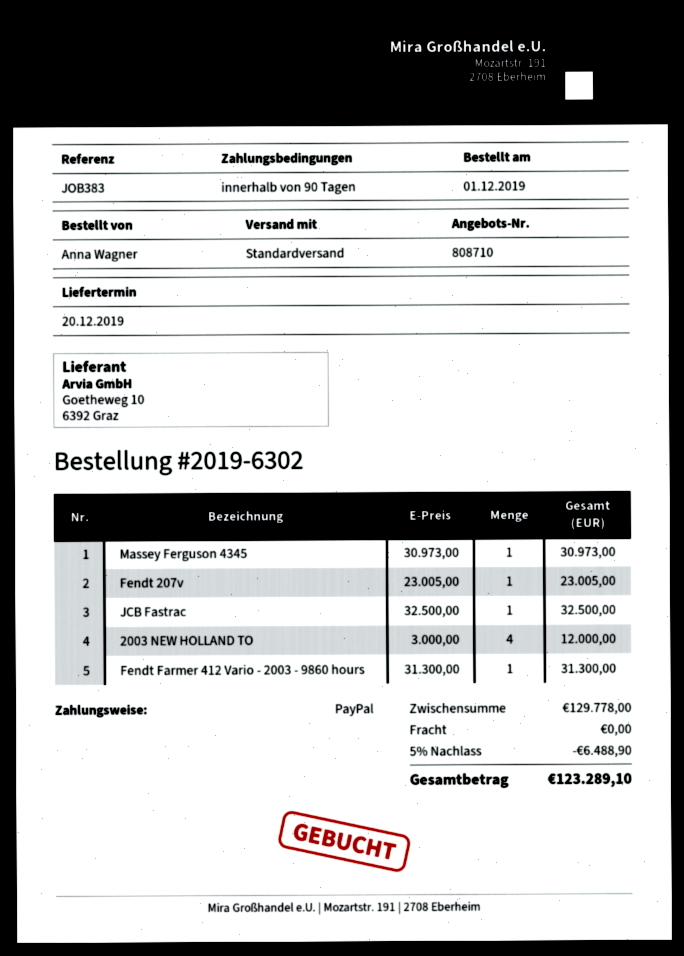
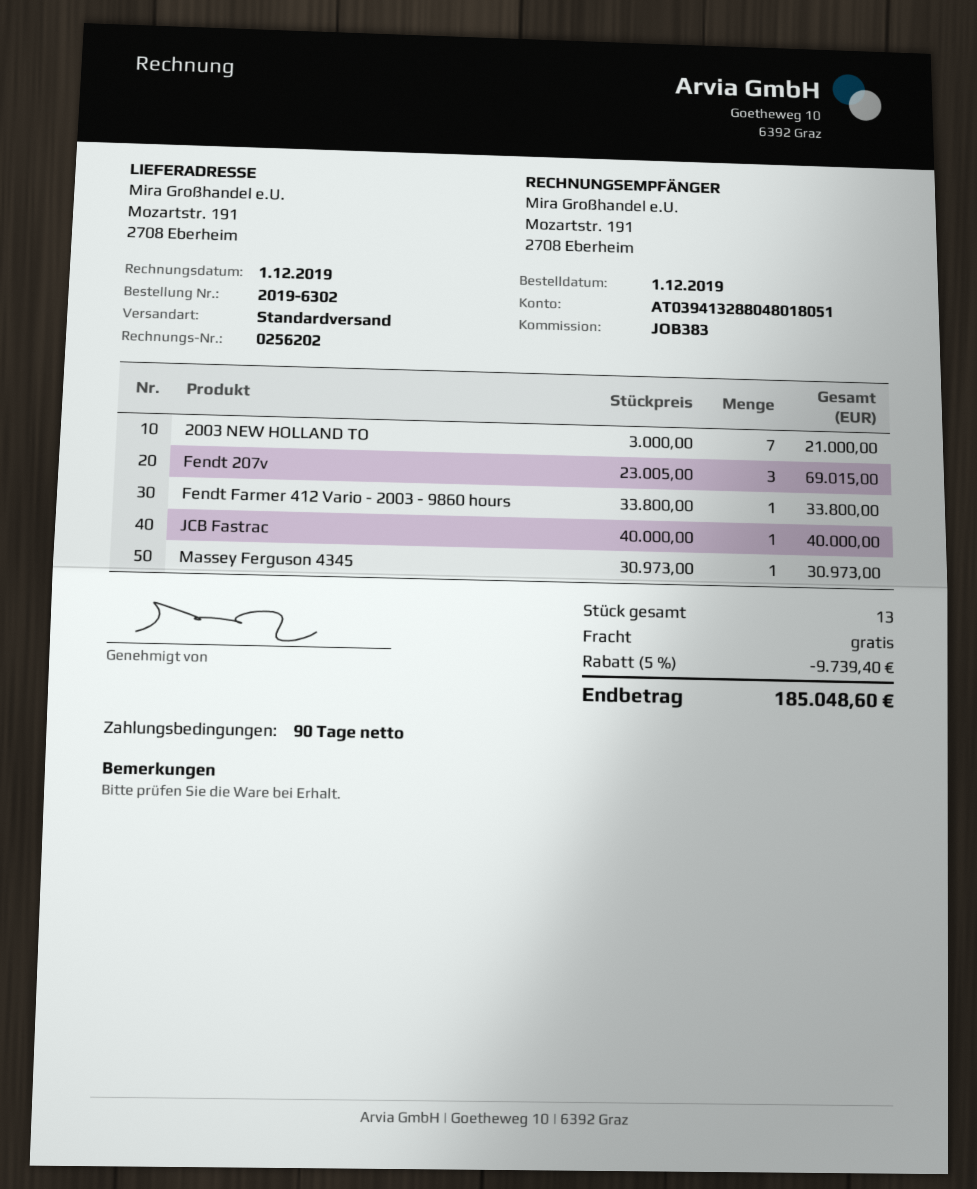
Fendt 207v: 1 x 23005.00 = 23005.00 -> 3 x 23005.00 = 69015.00
JCB Fastrac: 1 x 32500.00 = 32500.00 -> 1 x 40000.00 = 40000.00
2003 NEW HOLLAND TO: 4 x 3000.00 = 12000.00 -> 7 x 3000.00 = 21000.00
Fendt Farmer 412 Vario - 2003 - 9860 hours: 1 x 31300.00 = 31300.00 -> 1 x 33800.00 = 33800.00
discount: 5% = 6488.90 -> 5% = 9739.40
total: 123289.10 -> 185048.60

